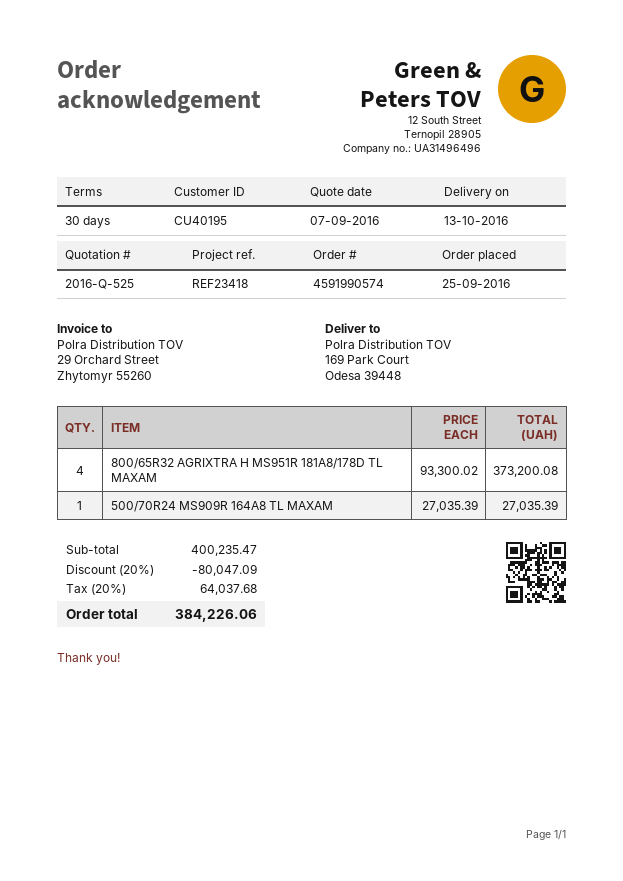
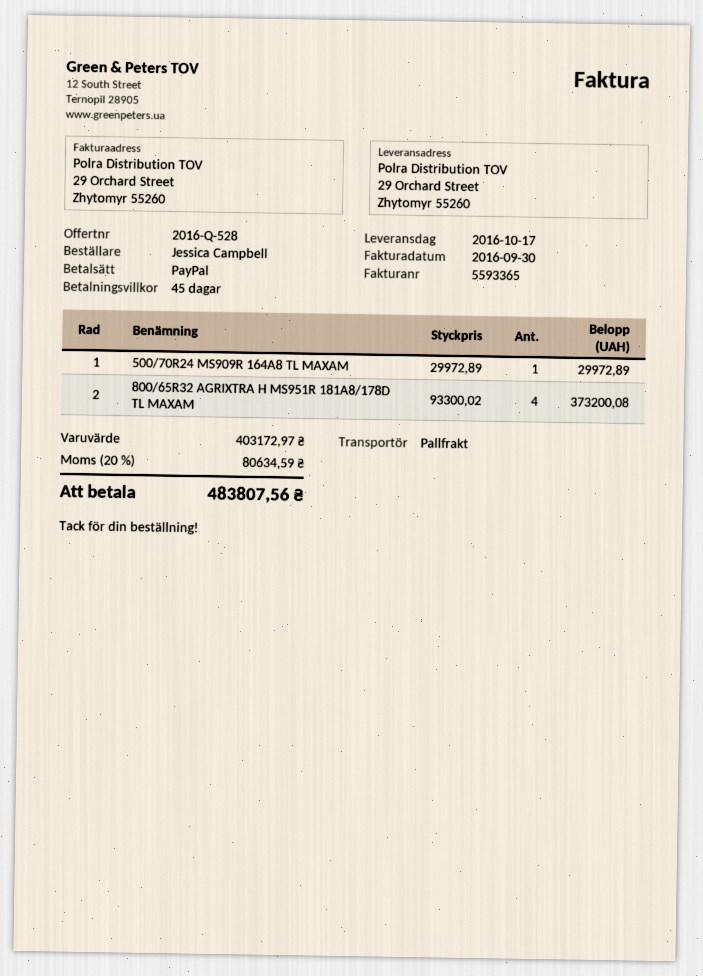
quote number: 2016-Q-525 -> 2016-Q-528
delivery date: 2016-10-13 -> 2016-10-17
payment terms: 30 days -> 45 days
ship to: 169 Park Court, Odesa 39448 -> 29 Orchard Street, Zhytomyr 55260
500/70R24 MS909R 164A8 TL MAXAM: 1 x 27035.39 = 27035.39 -> 1 x 29972.89 = 29972.89
subtotal: 400235.47 -> 403172.97
discount: 20% = 80047.09 -> none
tax: 20% = 64037.68 -> 20% = 80634.59
total: 384226.06 -> 483807.56

